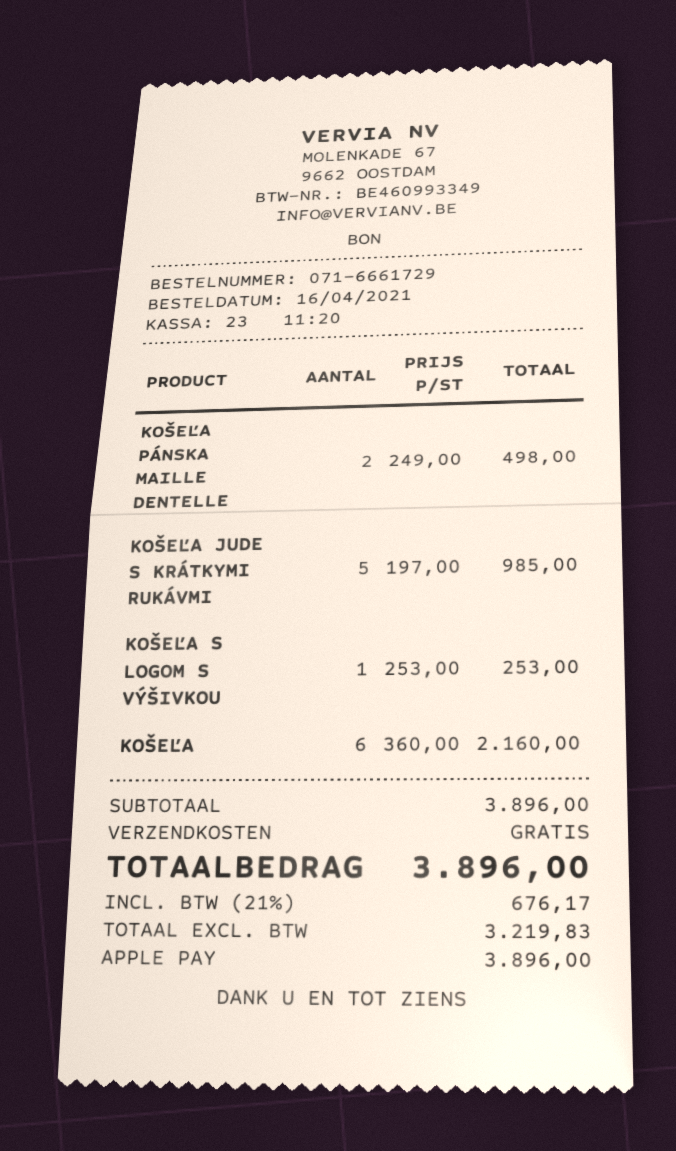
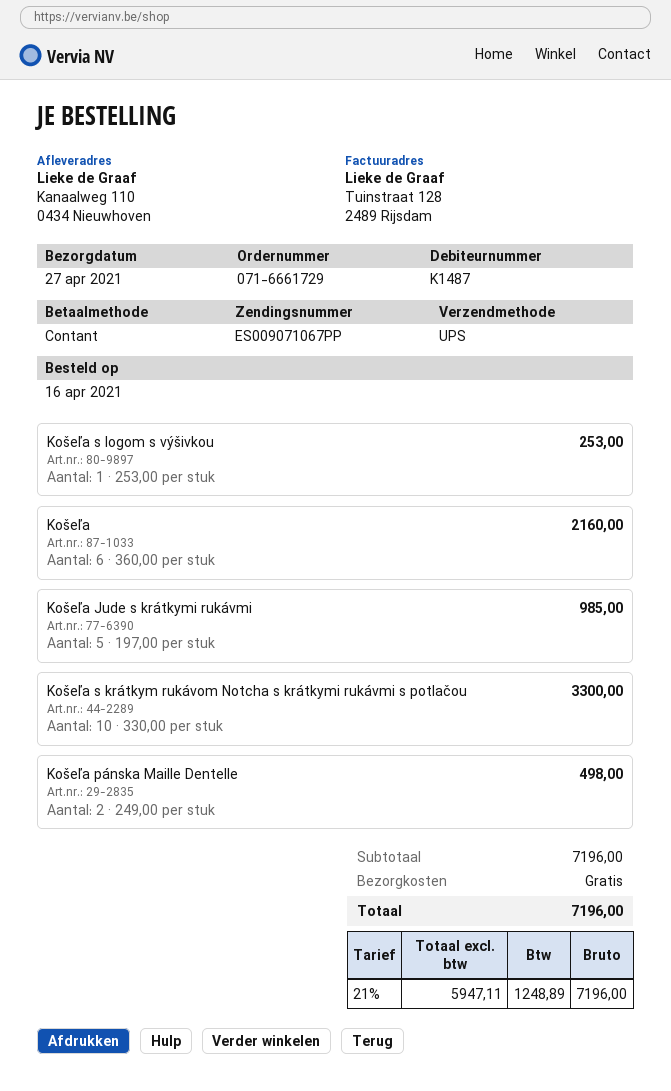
payment method: Apple Pay -> cash
Košeľa s krátkym rukávom Notcha s krátkymi rukávmi s potlačou: none -> 10 x 330.00 = 3300.00
subtotal: 3896.00 -> 7196.00
net: 3219.83 -> 5947.11
tax: 21% = 676.17 -> 21% = 1248.89
total: 3896.00 -> 7196.00

